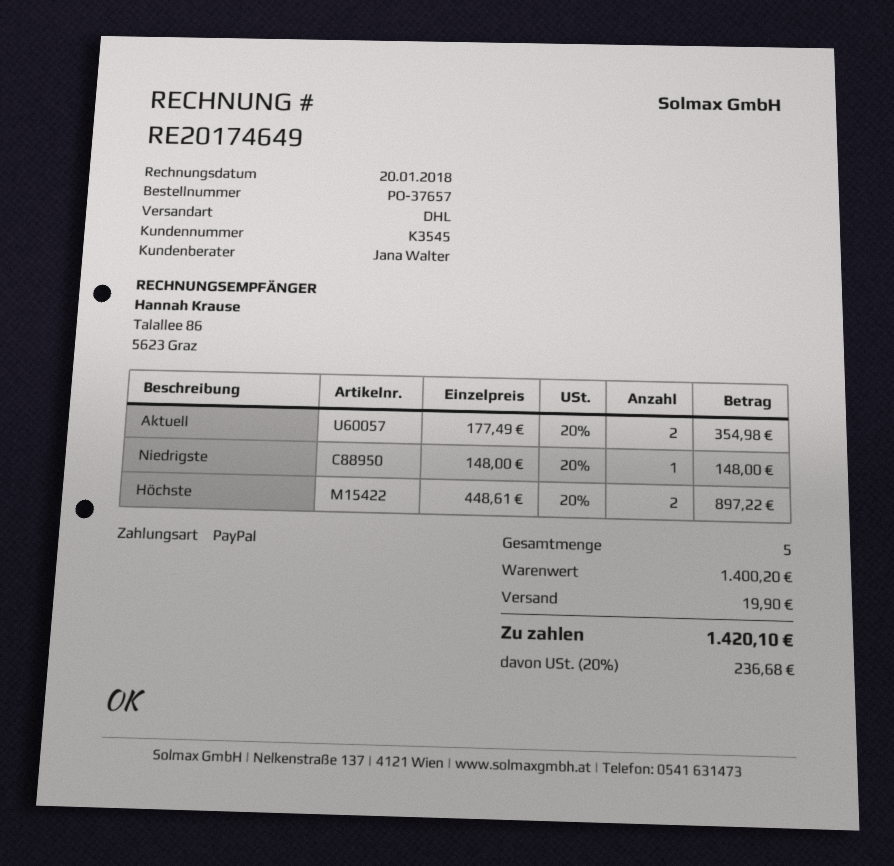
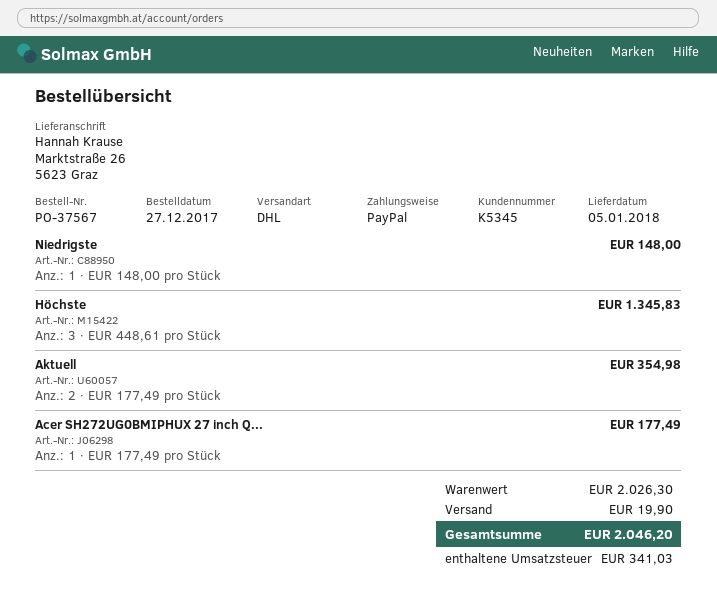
order number: PO-37657 -> PO-37567
customer number: K3545 -> K5345
Höchste: 2 x 448.61 = 897.22 -> 3 x 448.61 = 1345.83
Acer SH272UG0BMIPHUX 27 inch Q...: none -> 1 x 177.49 = 177.49
subtotal: 1400.20 -> 2026.30
tax: 236.68 -> 341.03
total: 1420.10 -> 2046.20

